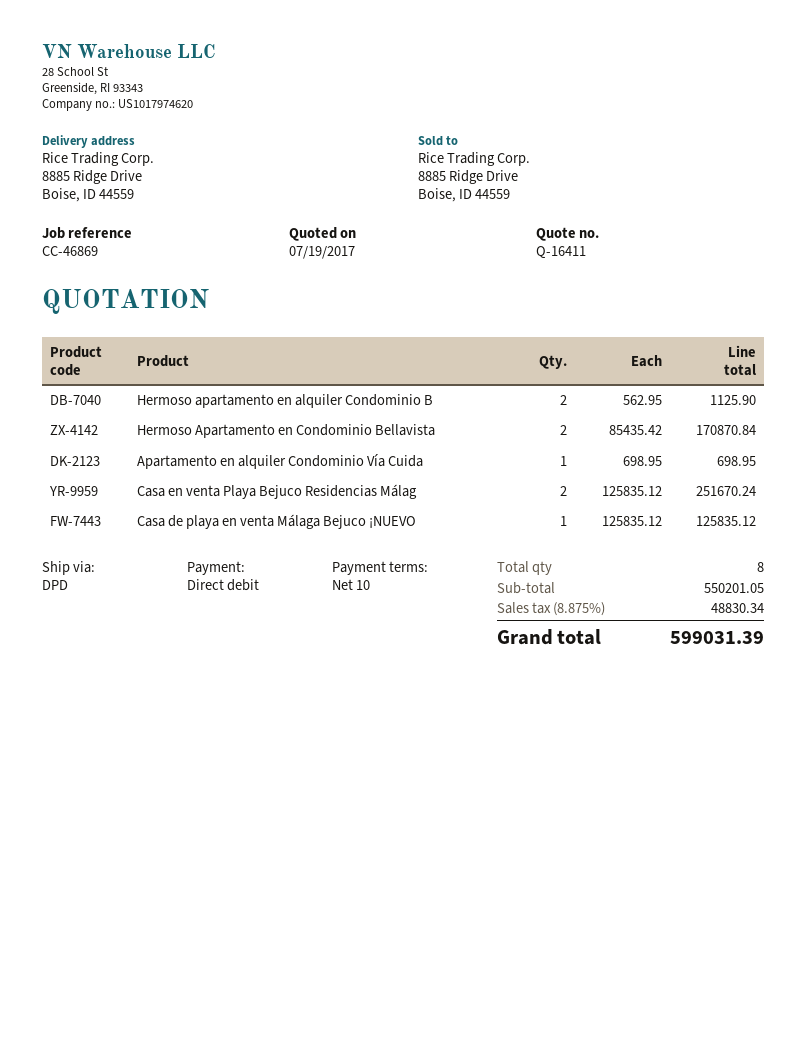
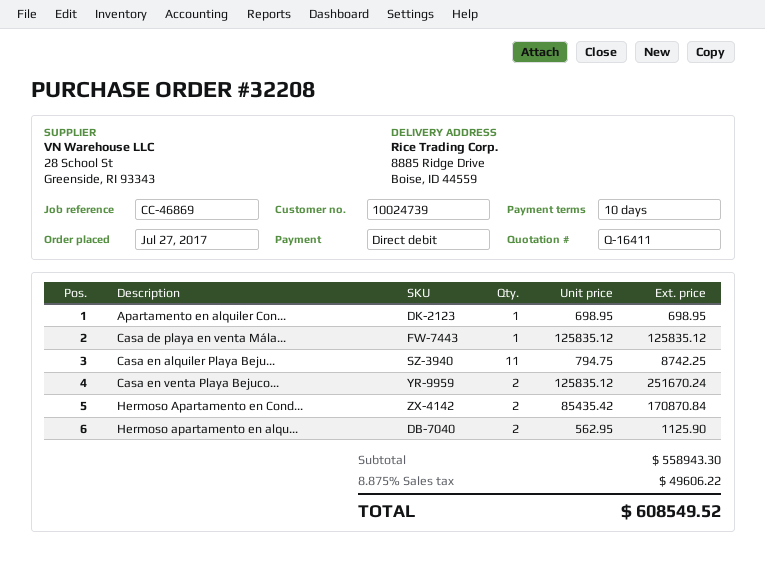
Casa en alquiler Playa Beju...: none -> 11 x 794.75 = 8742.25
subtotal: 550201.05 -> 558943.30
tax: 8.875% = 48830.34 -> 8.875% = 49606.22
total: 599031.39 -> 608549.52

